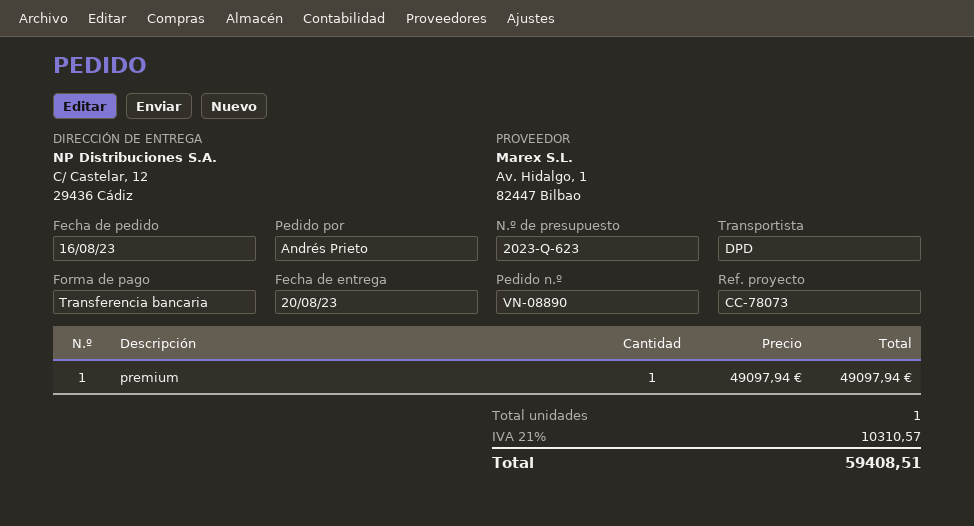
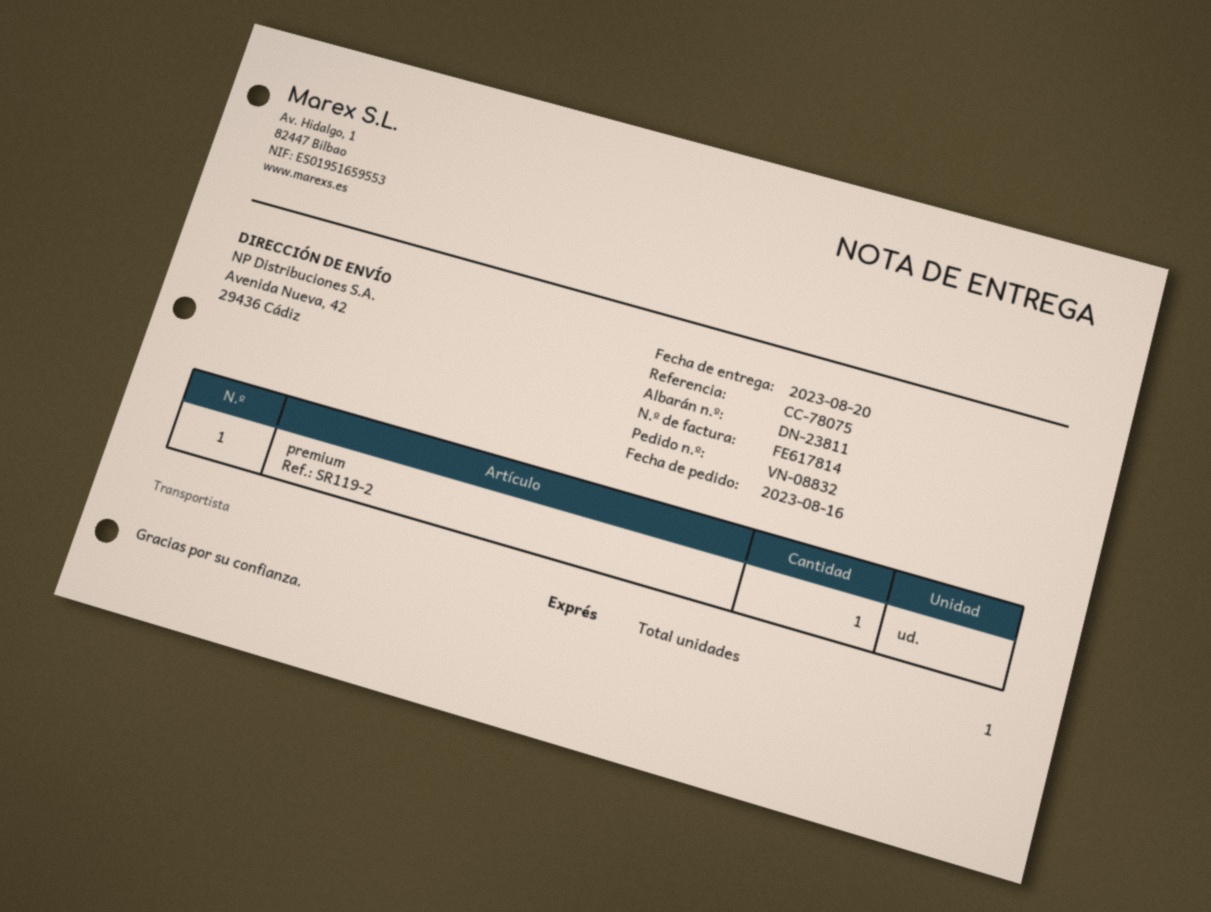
order number: VN-08890 -> VN-08832
reference: CC-78073 -> CC-78075
shipping method: DPD -> express
ship to: C/ Castelar, 12, 29436 Cádiz -> Avenida Nueva, 42, 29436 Cádiz

